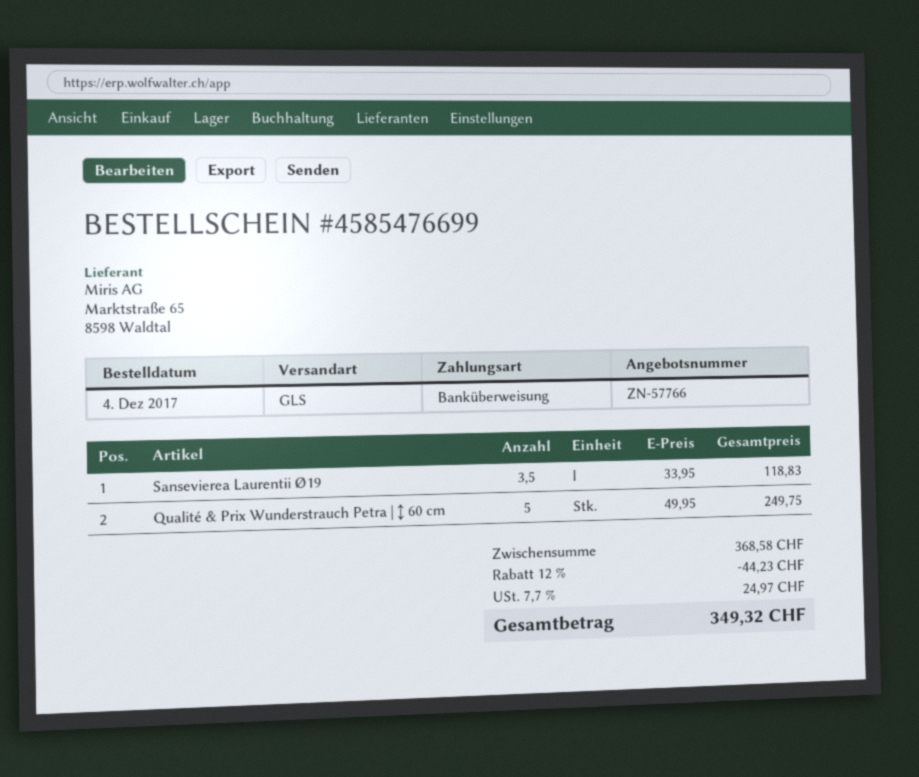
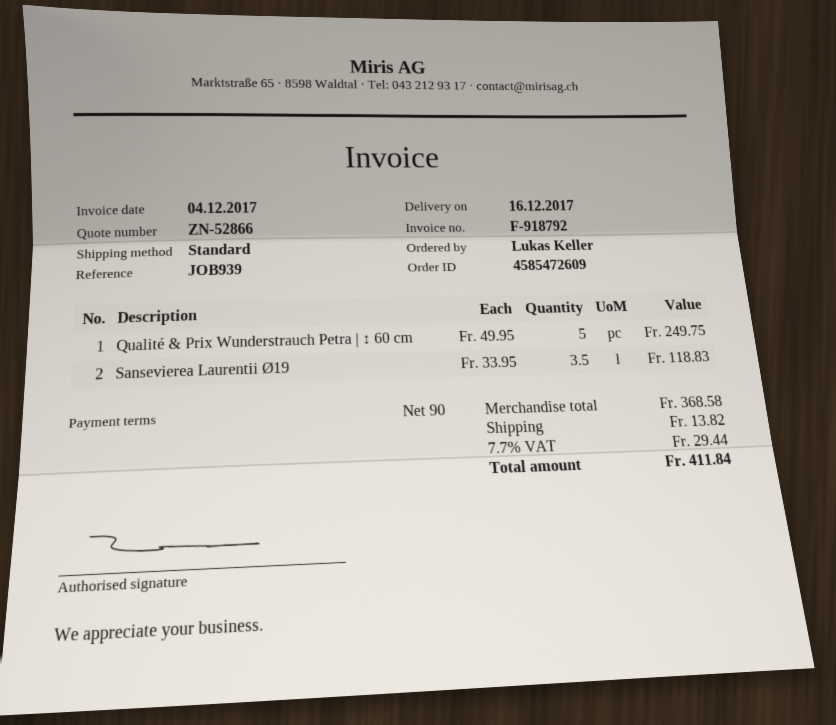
quote number: ZN-57766 -> ZN-52866
order number: 4585476699 -> 4585472609
shipping method: GLS -> standard
discount: 12% = 44.23 -> none
shipping: none -> 13.82
tax: 7.7% = 24.97 -> 7.7% = 29.44
total: 349.32 -> 411.84

